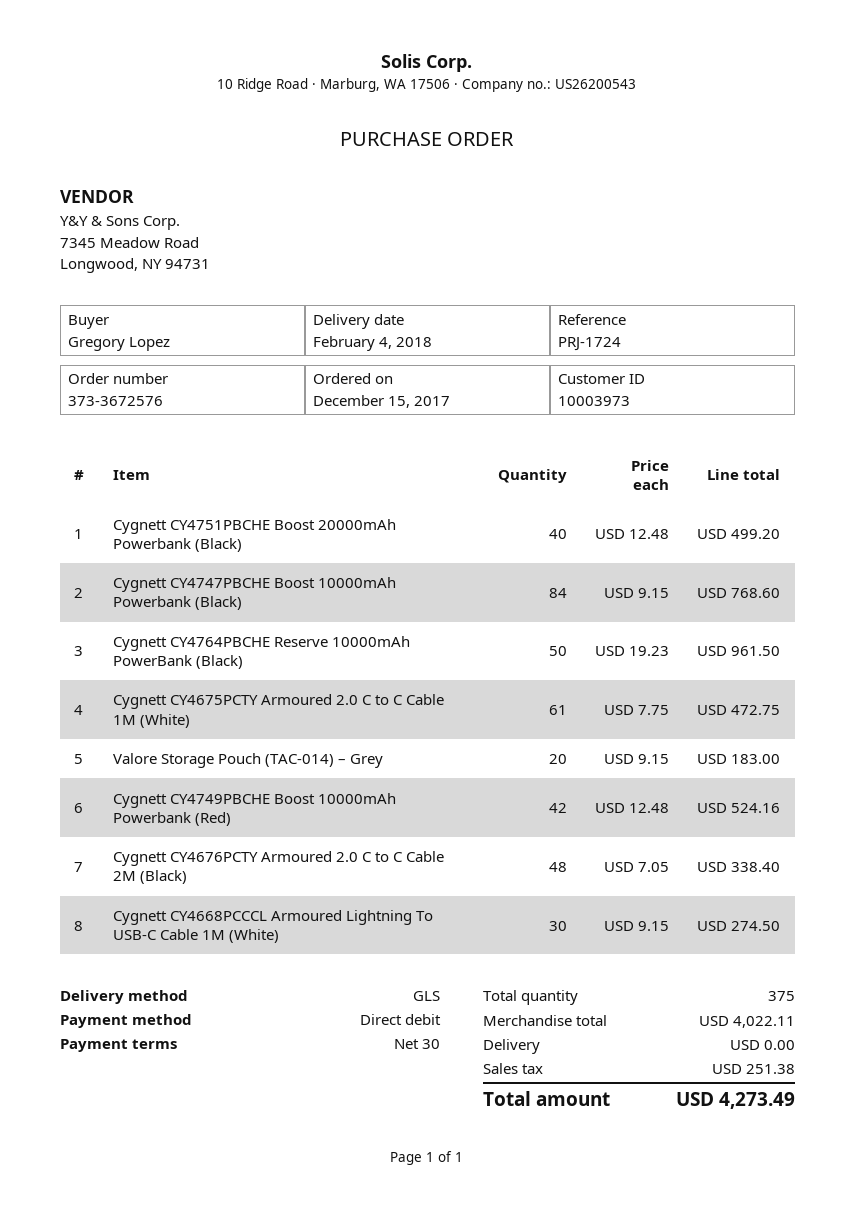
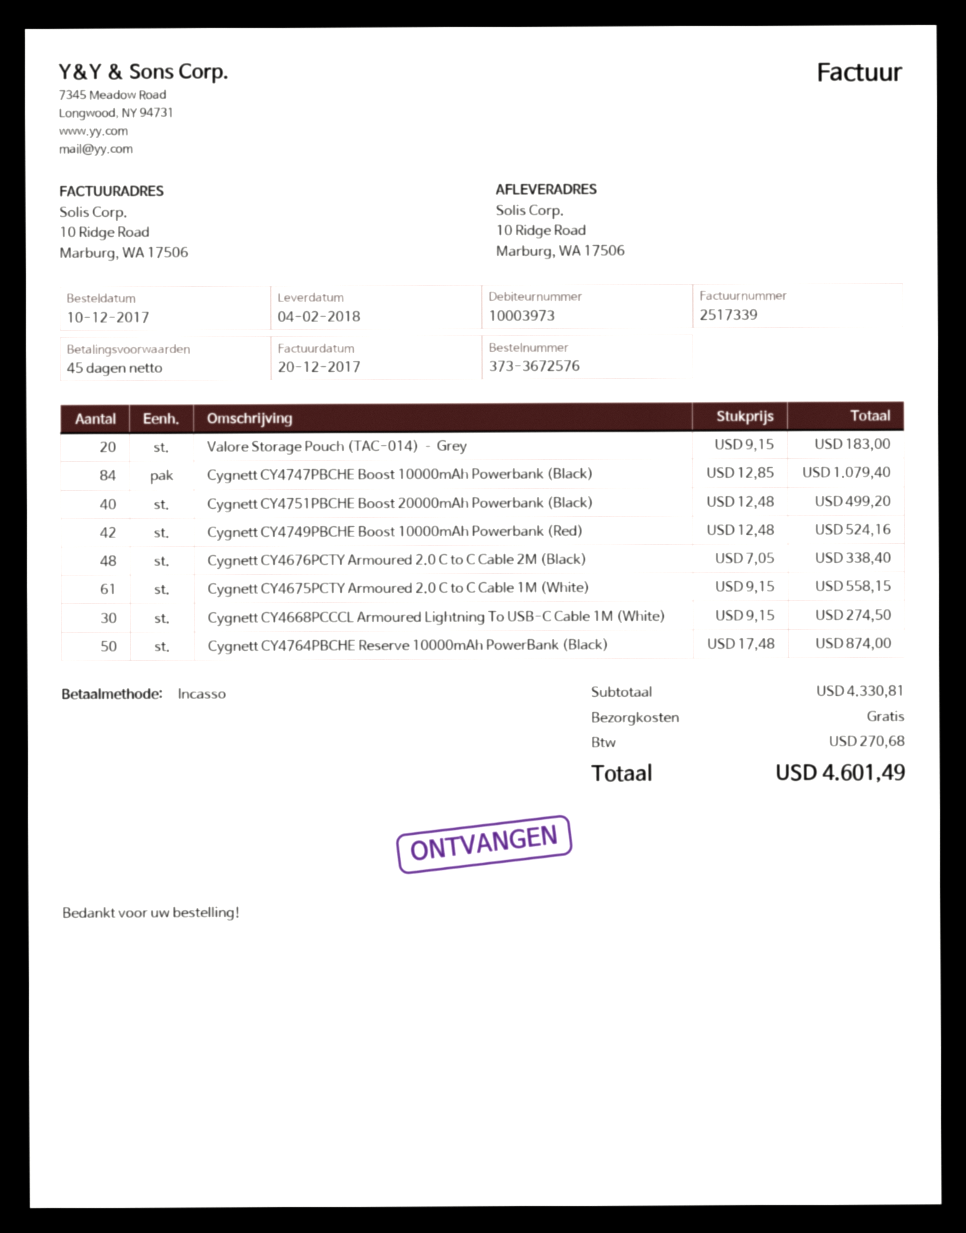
order date: 2017-12-15 -> 2017-12-10
payment terms: 30 days -> 45 days
Cygnett CY4747PBCHE Boost 10000mAh Powerbank (Black): 84 x 9.15 = 768.60 -> 84 x 12.85 = 1079.40
Cygnett CY4764PBCHE Reserve 10000mAh PowerBank (Black): 50 x 19.23 = 961.50 -> 50 x 17.48 = 874.00
Cygnett CY4675PCTY Armoured 2.0 C to C Cable 1M (White): 61 x 7.75 = 472.75 -> 61 x 9.15 = 558.15
subtotal: 4022.11 -> 4330.81
tax: 251.38 -> 270.68
total: 4273.49 -> 4601.49

